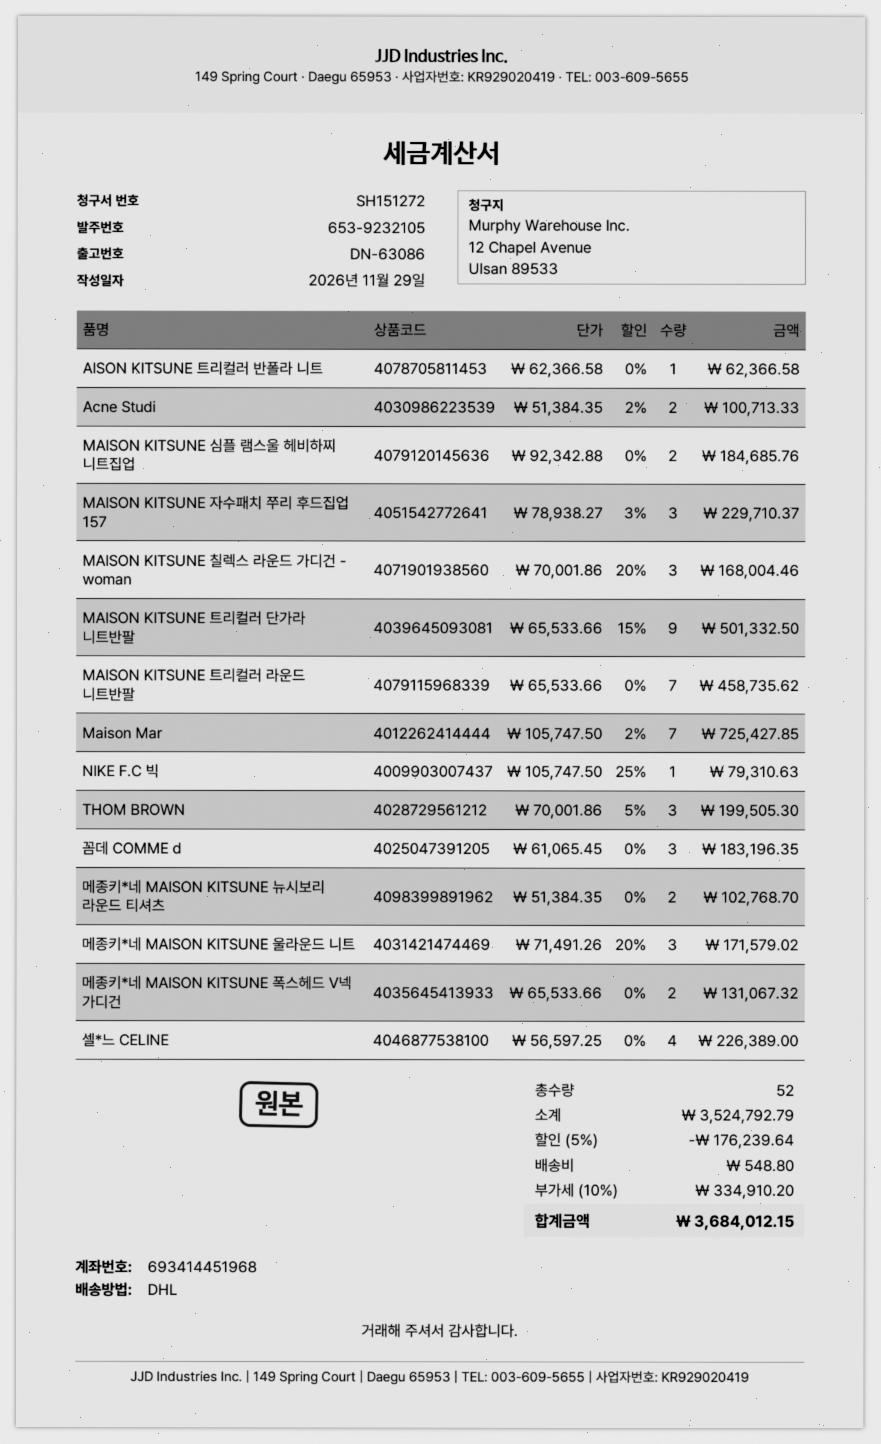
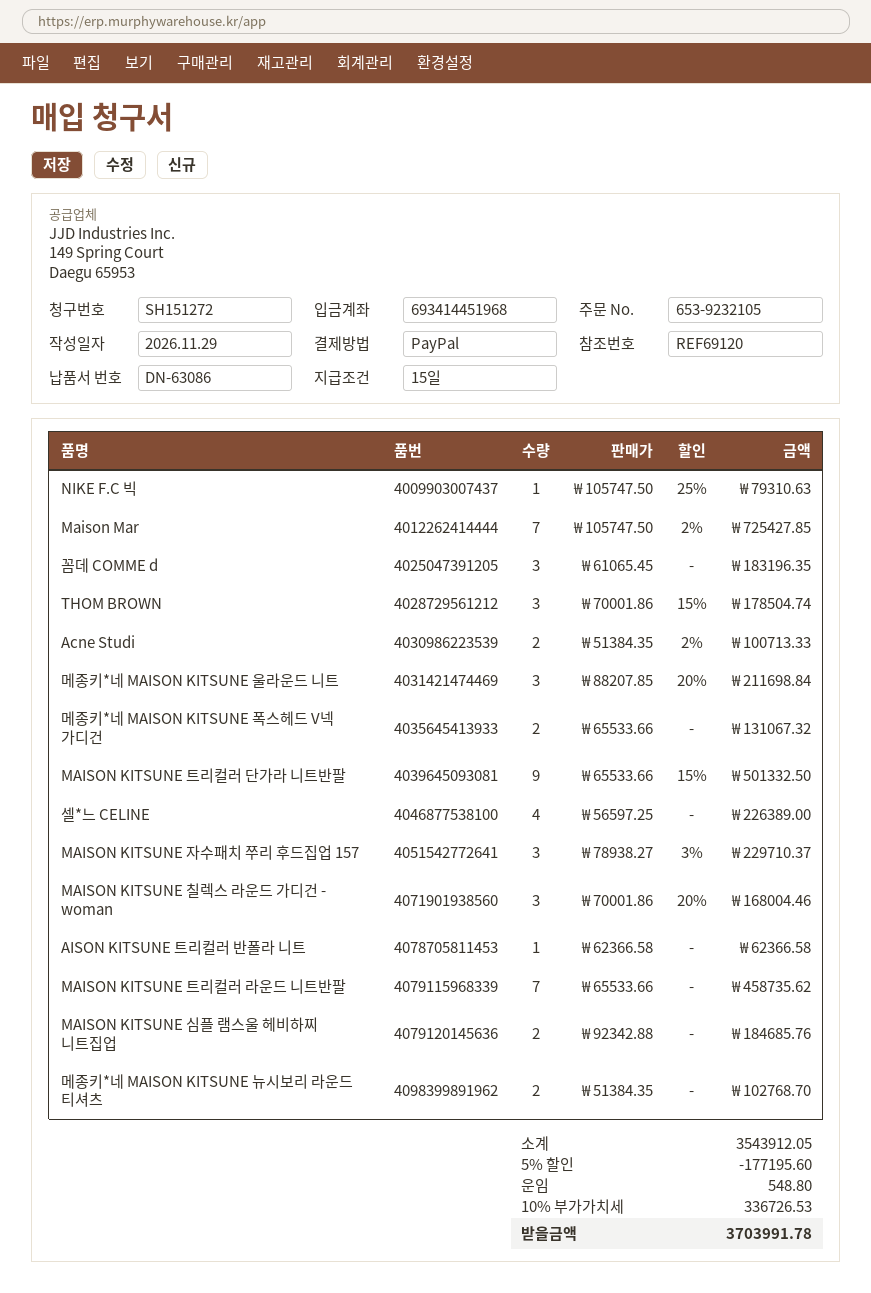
THOM BROWN: 3 x 70001.86 - 5% = 199505.30 -> 3 x 70001.86 - 15% = 178504.74
메종키*네 MAISON KITSUNE 울라운드 니트: 3 x 71491.26 - 20% = 171579.02 -> 3 x 88207.85 - 20% = 211698.84
subtotal: 3524792.79 -> 3543912.05
discount: 5% = 176239.64 -> 5% = 177195.60
tax: 10% = 334910.20 -> 10% = 336726.53
total: 3684012.15 -> 3703991.78

